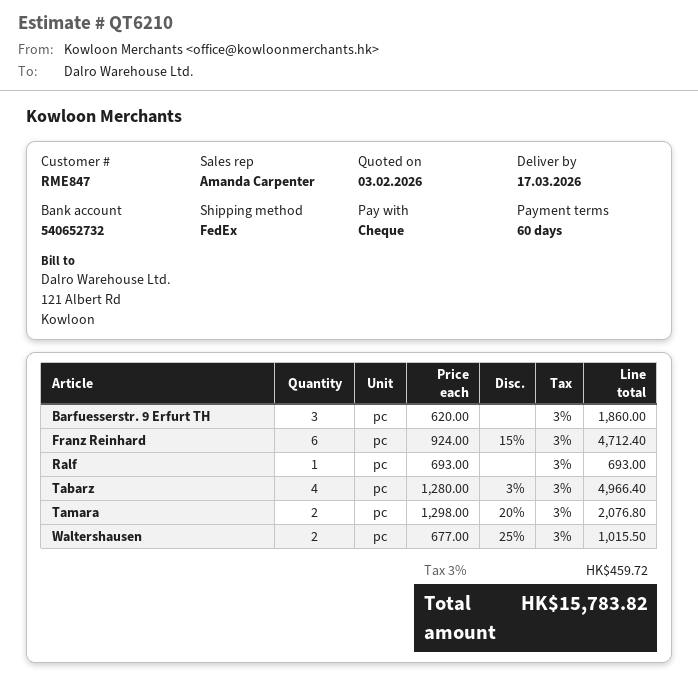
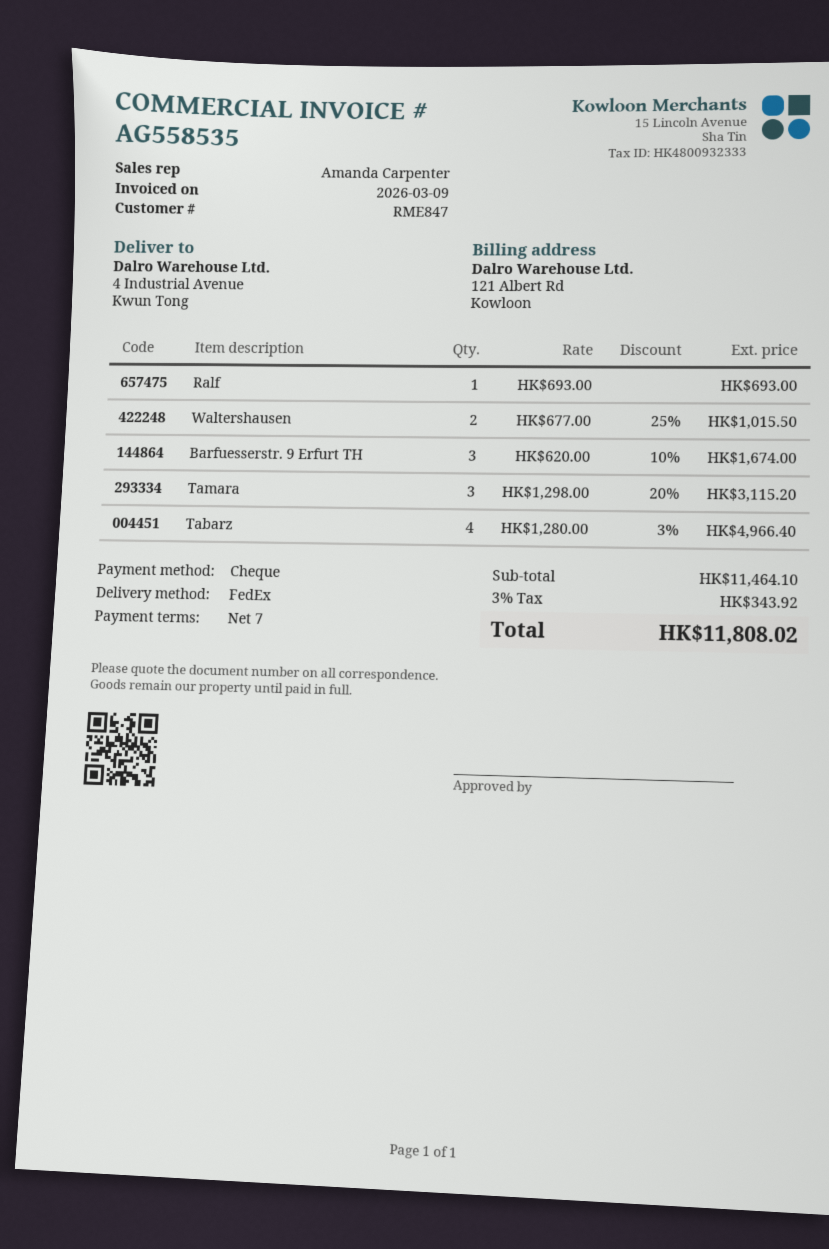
payment terms: 60 days -> 7 days
Barfuesserstr. 9 Erfurt TH: 3 x 620.00 = 1860.00 -> 3 x 620.00 - 10% = 1674.00
Franz Reinhard: 6 x 924.00 - 15% = 4712.40 -> none
Tamara: 2 x 1298.00 - 20% = 2076.80 -> 3 x 1298.00 - 20% = 3115.20
tax: 3% = 459.72 -> 3% = 343.92
total: 15783.82 -> 11808.02

